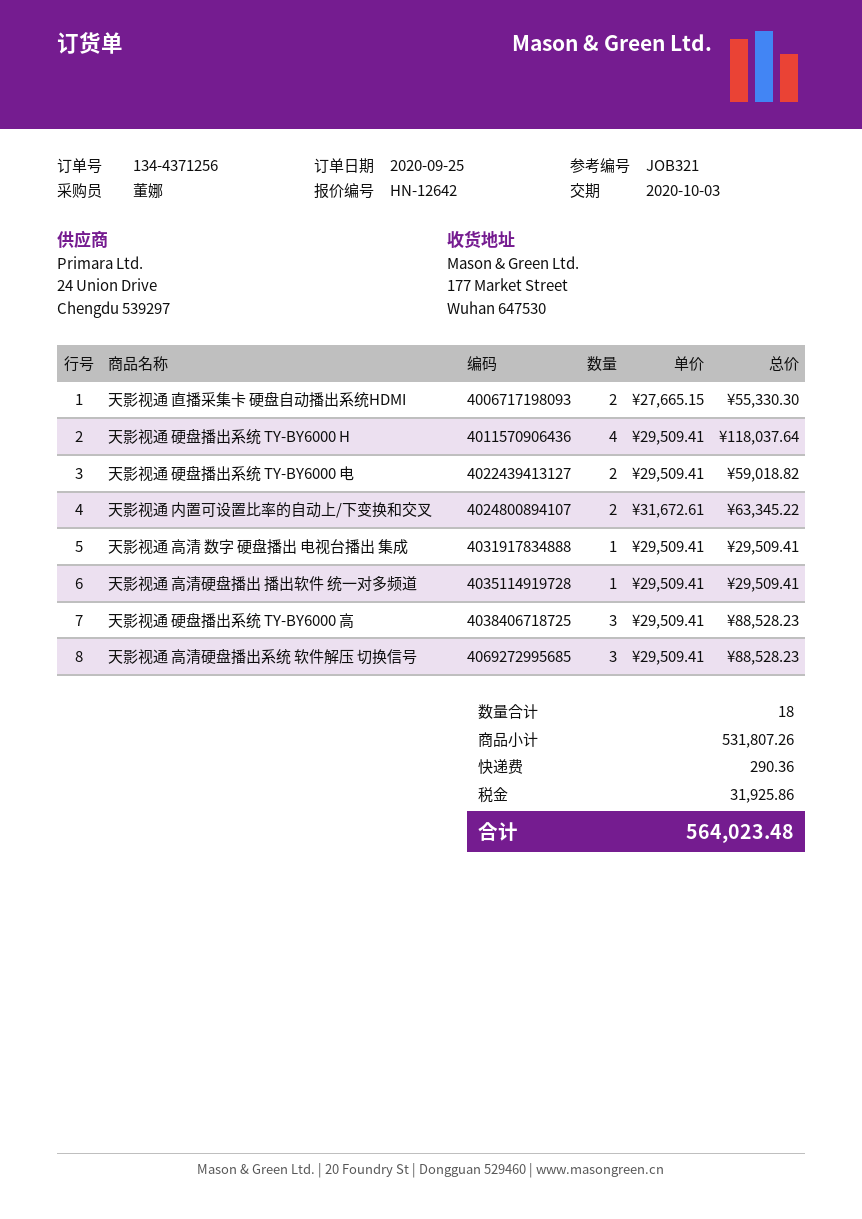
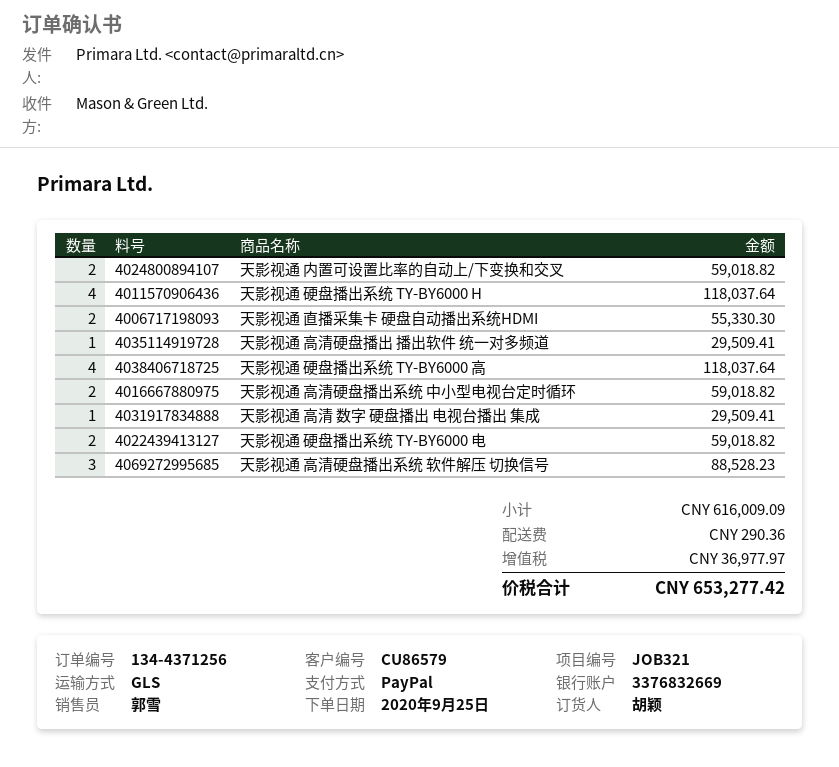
ordered by: 董娜 -> 胡颖
天影视通 内置可设置比率的自动上/下变换和交叉: 2 for 63345.22 -> 2 for 59018.82
天影视通 硬盘播出系统 TY-BY6000 高: 3 for 88528.23 -> 4 for 118037.64
天影视通 高清硬盘播出系统 中小型电视台定时循环: none -> 2 for 59018.82
subtotal: 531807.26 -> 616009.09
tax: 31925.86 -> 36977.97
total: 564023.48 -> 653277.42

